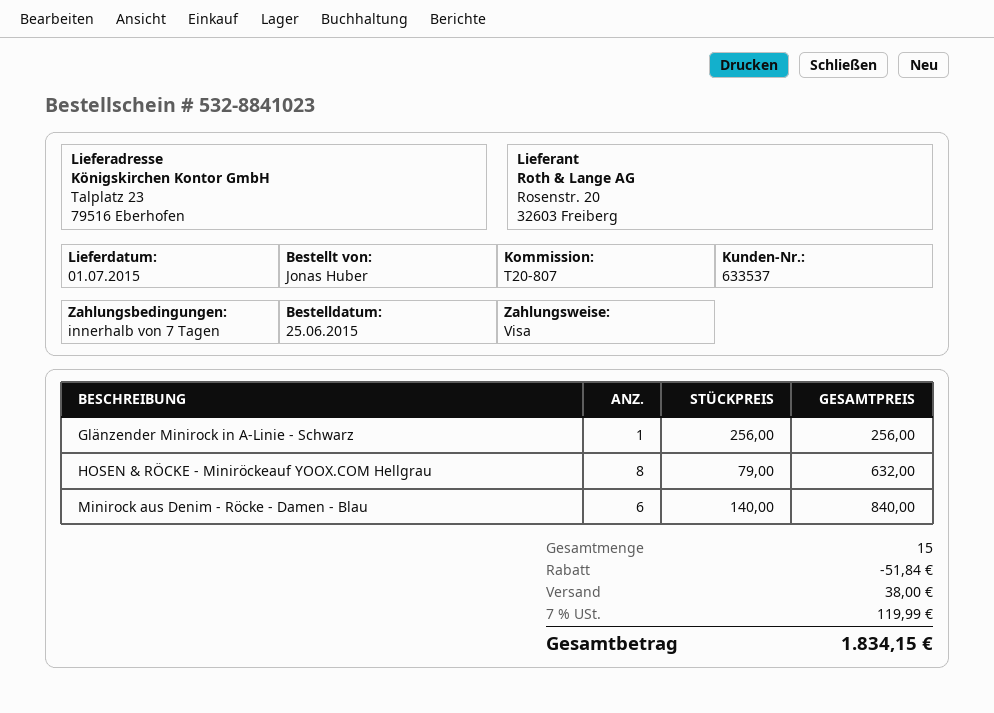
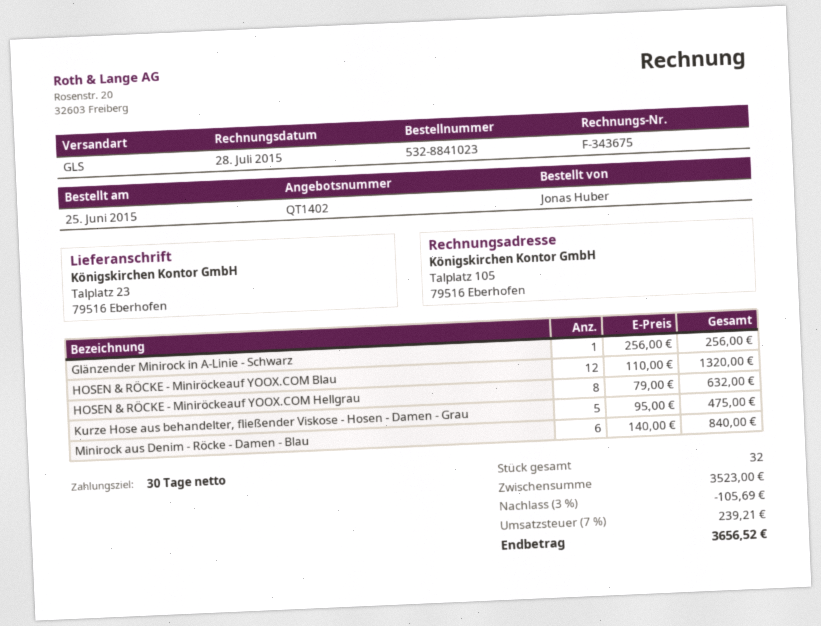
payment terms: 7 days -> 30 days
HOSEN & RÖCKE - Miniröckeauf YOOX.COM Blau: none -> 12 x 110.00 = 1320.00
Kurze Hose aus behandelter, fließender Viskose - Hosen - Damen - Grau: none -> 5 x 95.00 = 475.00
total quantity: 15 -> 32
discount: 51.84 -> 105.69
shipping: 38.00 -> none
tax: 7% = 119.99 -> 7% = 239.21
total: 1834.15 -> 3656.52

